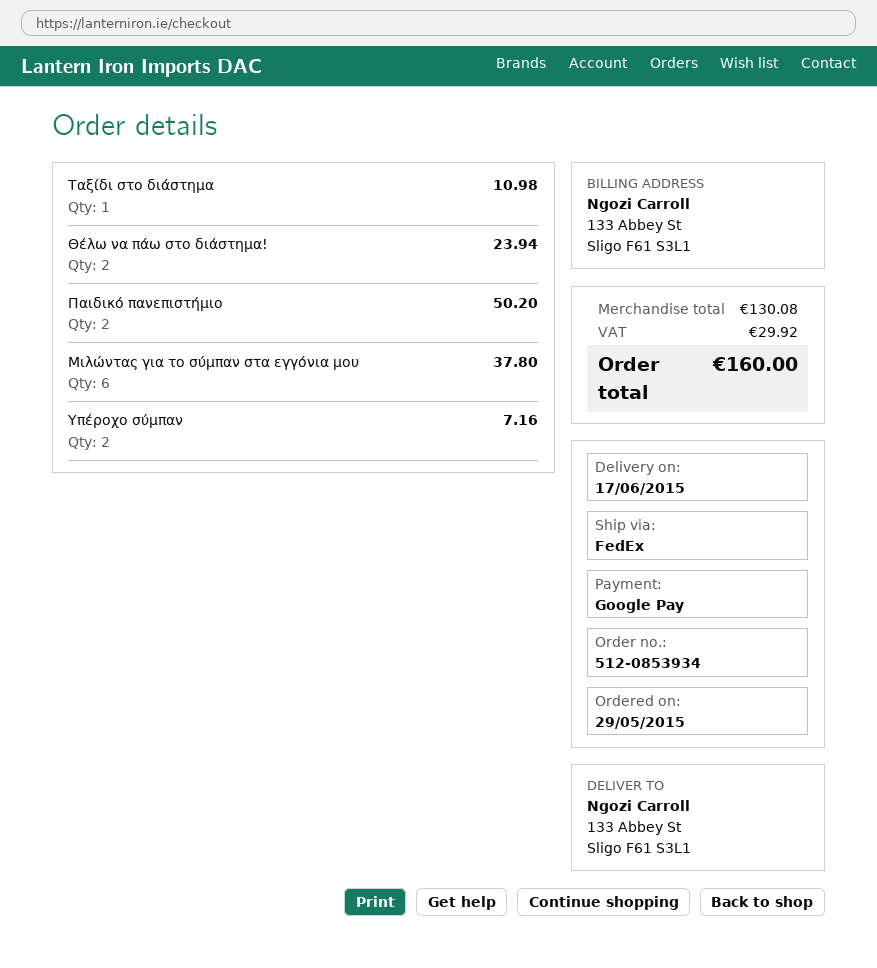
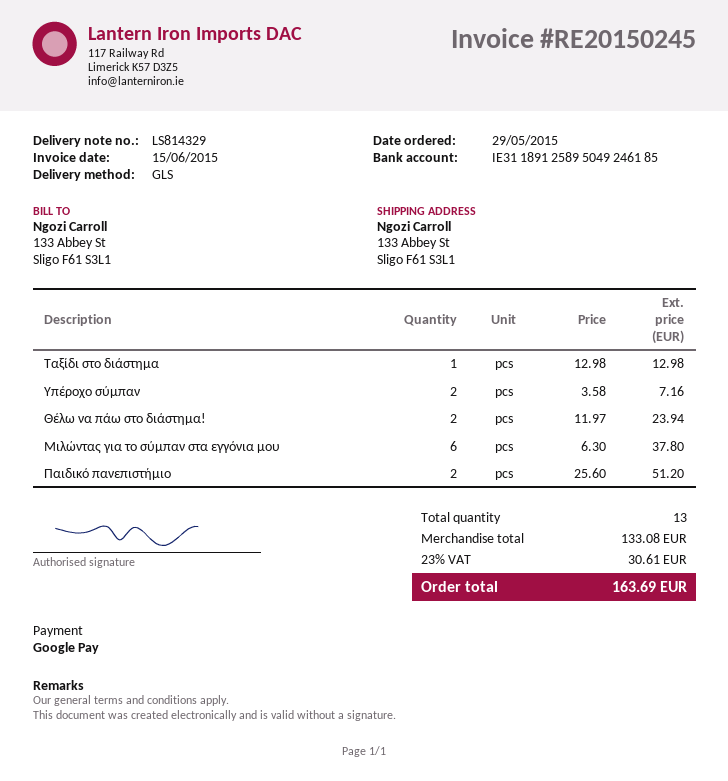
shipping method: FedEx -> GLS
Ταξίδι στο διάστημα: 1 for 10.98 -> 1 for 12.98
Παιδικό πανεπιστήμιο: 2 for 50.20 -> 2 for 51.20
subtotal: 130.08 -> 133.08
tax: 29.92 -> 30.61
total: 160.00 -> 163.69

